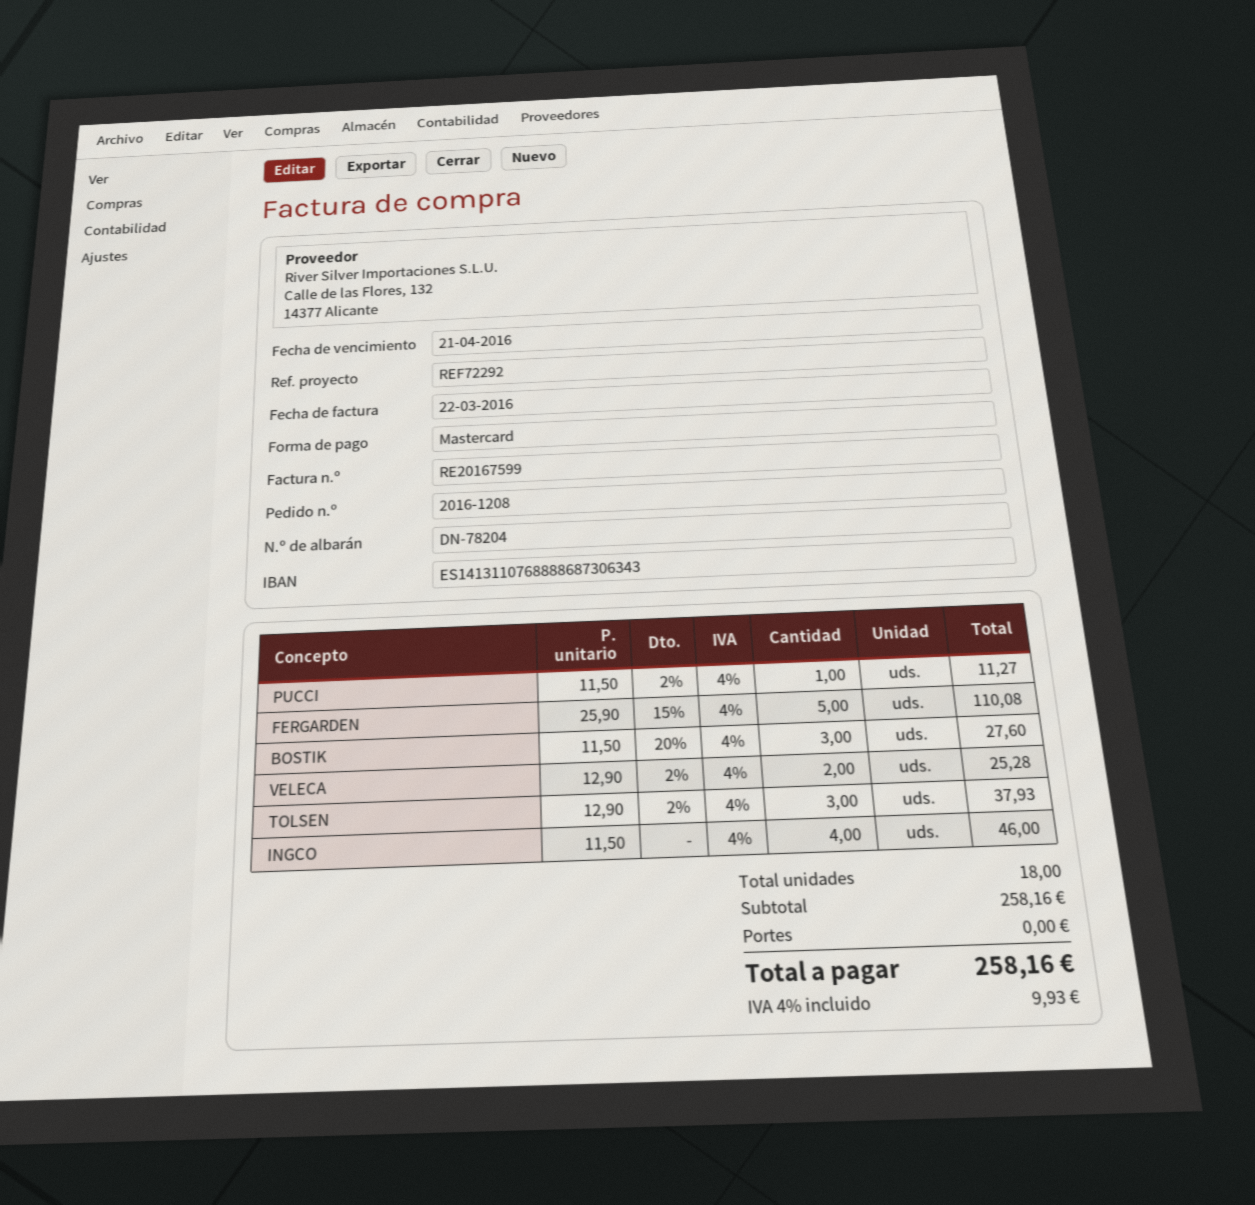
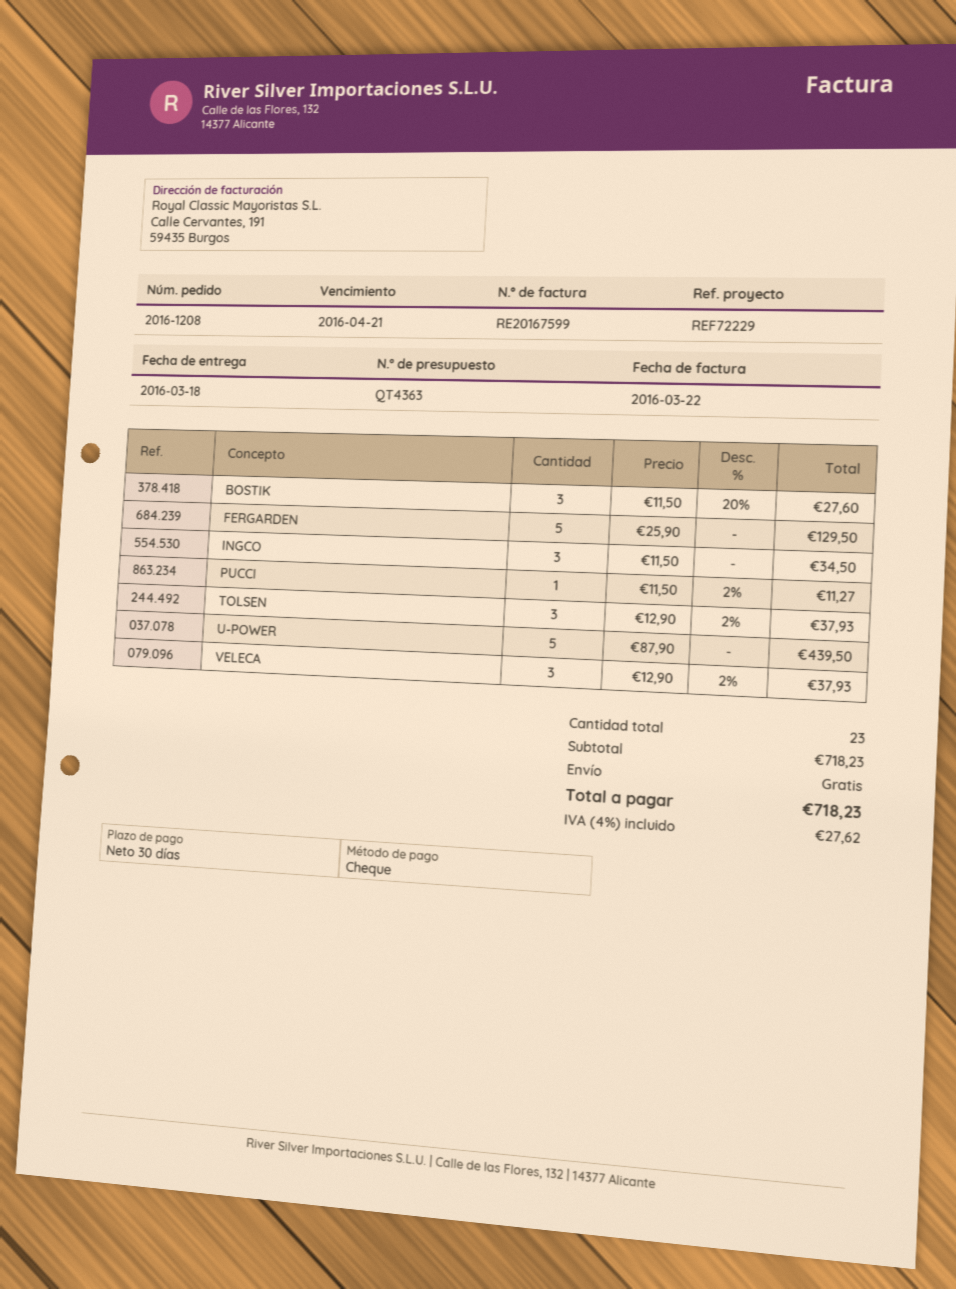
reference: REF72292 -> REF72229
payment method: Mastercard -> cheque
FERGARDEN: 5 x 25.90 - 15% = 110.08 -> 5 x 25.90 = 129.50
VELECA: 2 x 12.90 - 2% = 25.28 -> 3 x 12.90 - 2% = 37.93
INGCO: 4 x 11.50 = 46.00 -> 3 x 11.50 = 34.50
U-POWER: none -> 5 x 87.90 = 439.50
total quantity: 18 -> 23
subtotal: 258.16 -> 718.23
tax: 4% = 9.93 -> 4% = 27.62
total: 258.16 -> 718.23

